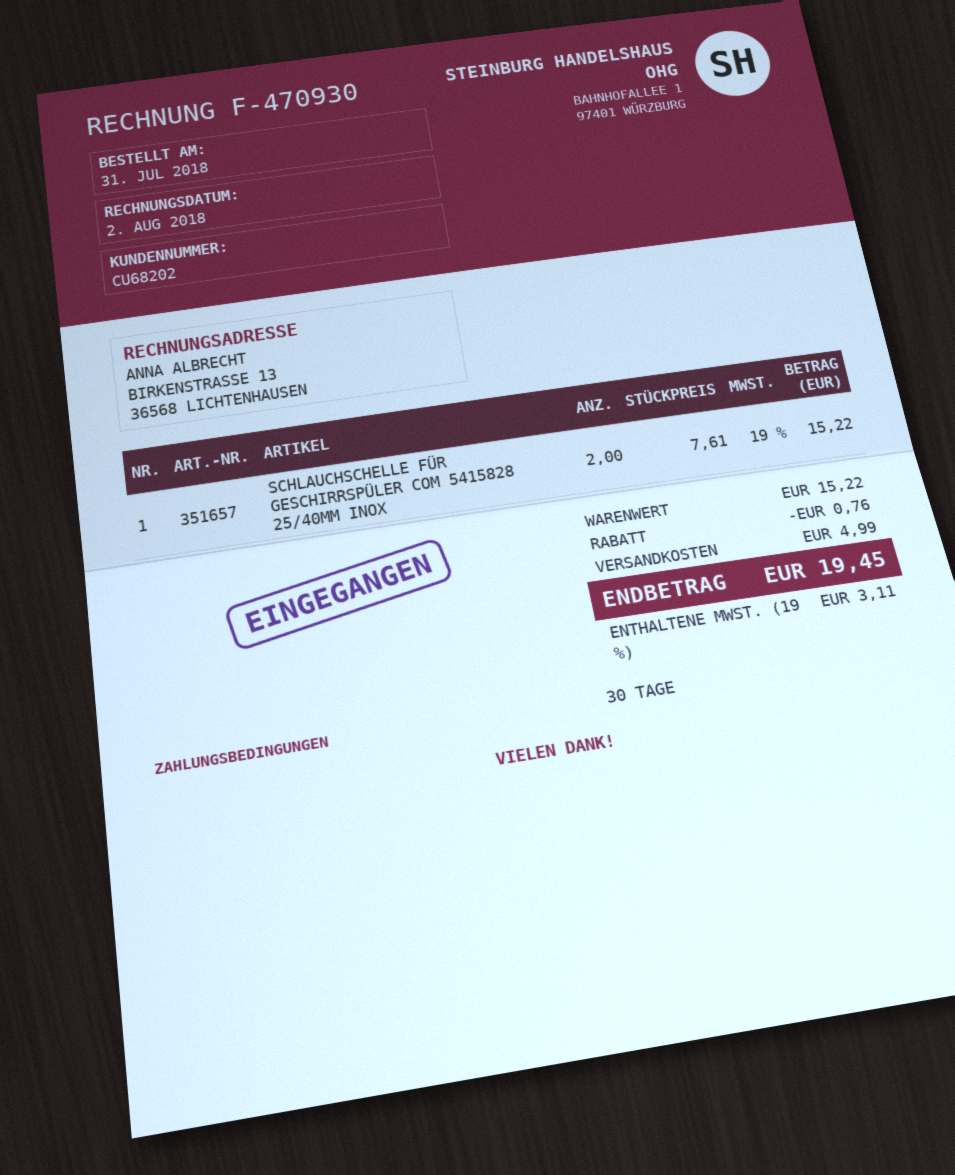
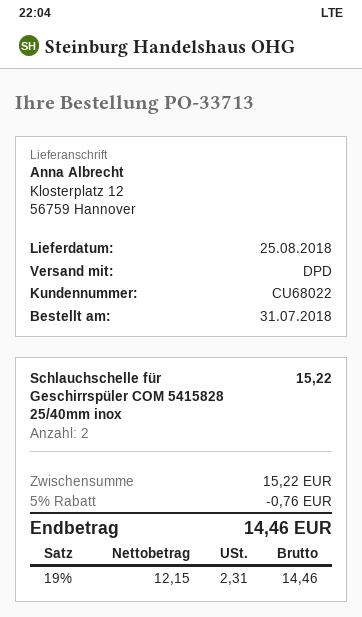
customer number: CU68202 -> CU68022
shipping: 4.99 -> none
tax: 19% = 3.11 -> 19% = 2.31
total: 19.45 -> 14.46

